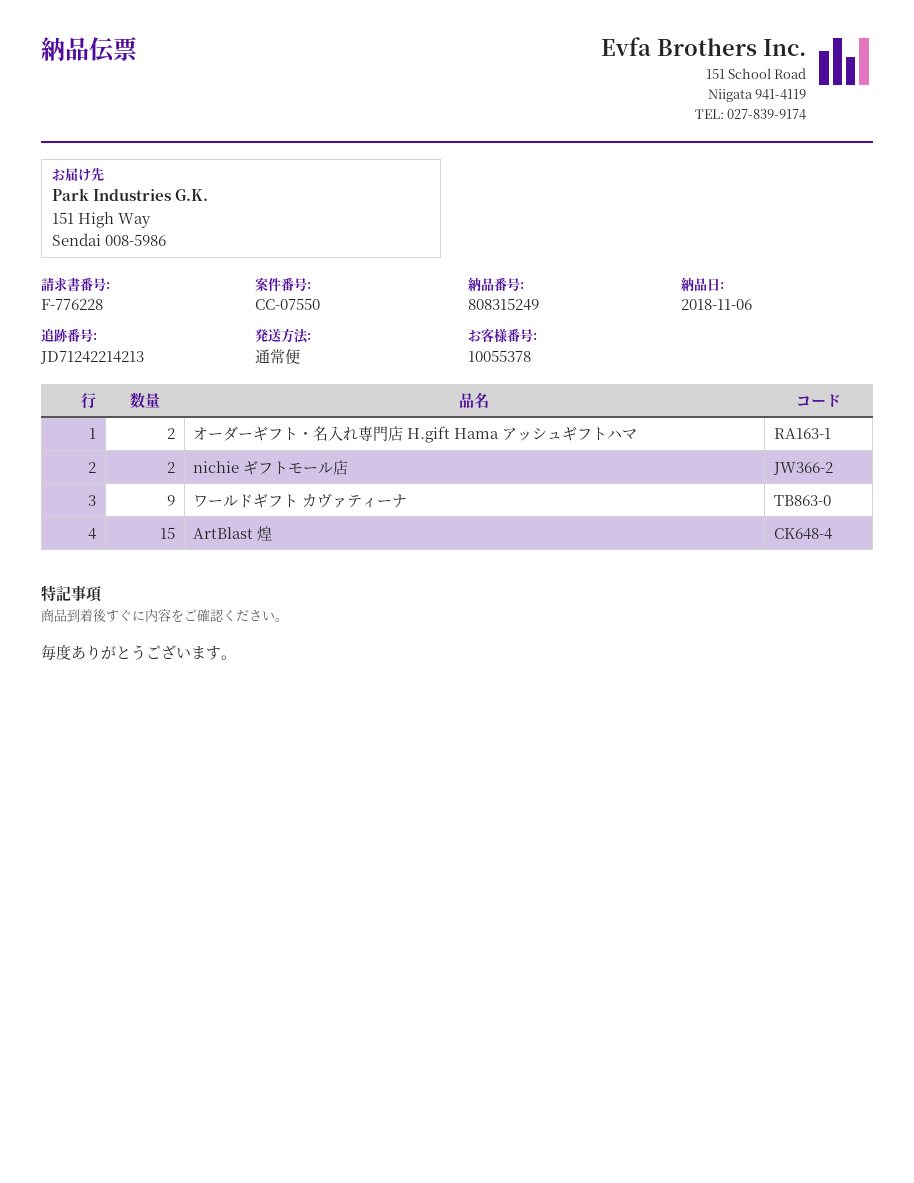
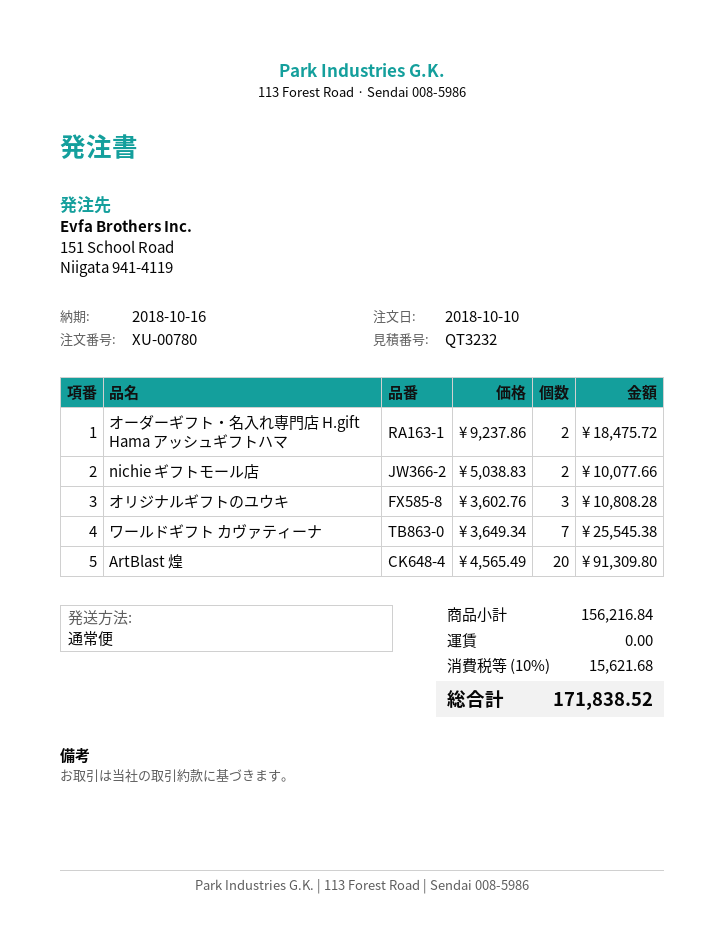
delivery date: 2018-11-06 -> 2018-10-16
ワールドギフト カヴァティーナ: 9 -> 7
ArtBlast 煌: 15 -> 20
オリジナルギフトのユウキ: none -> 3

